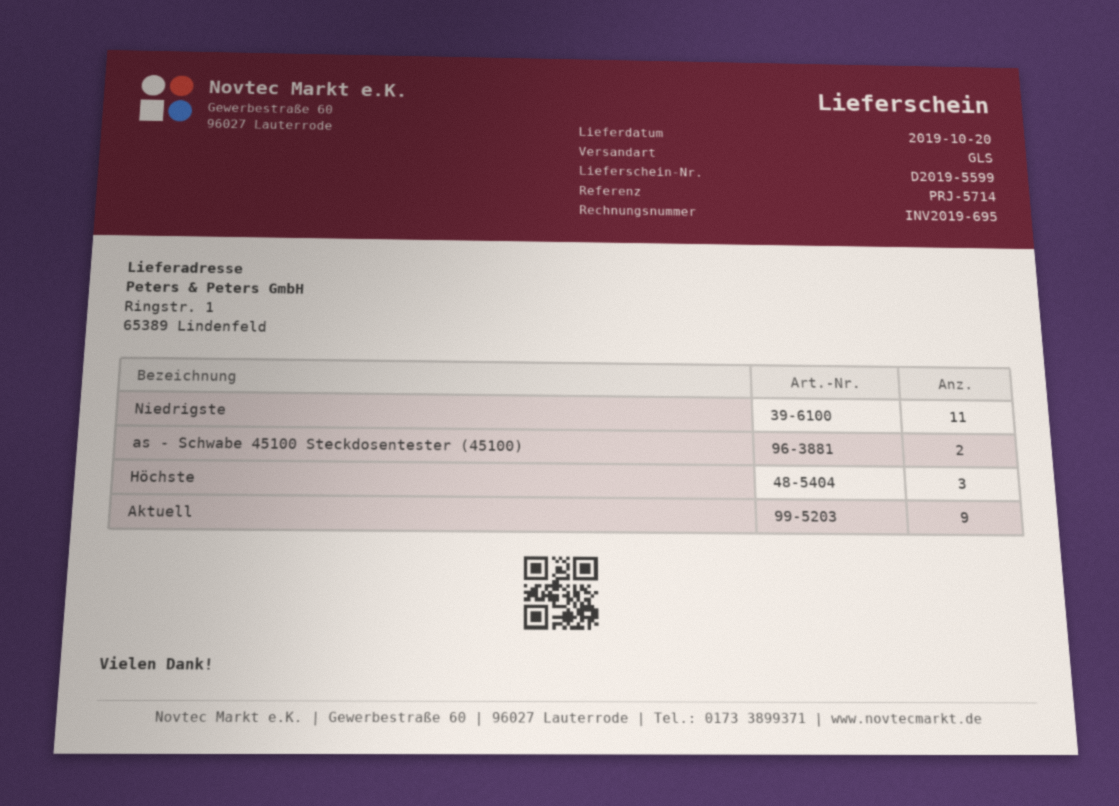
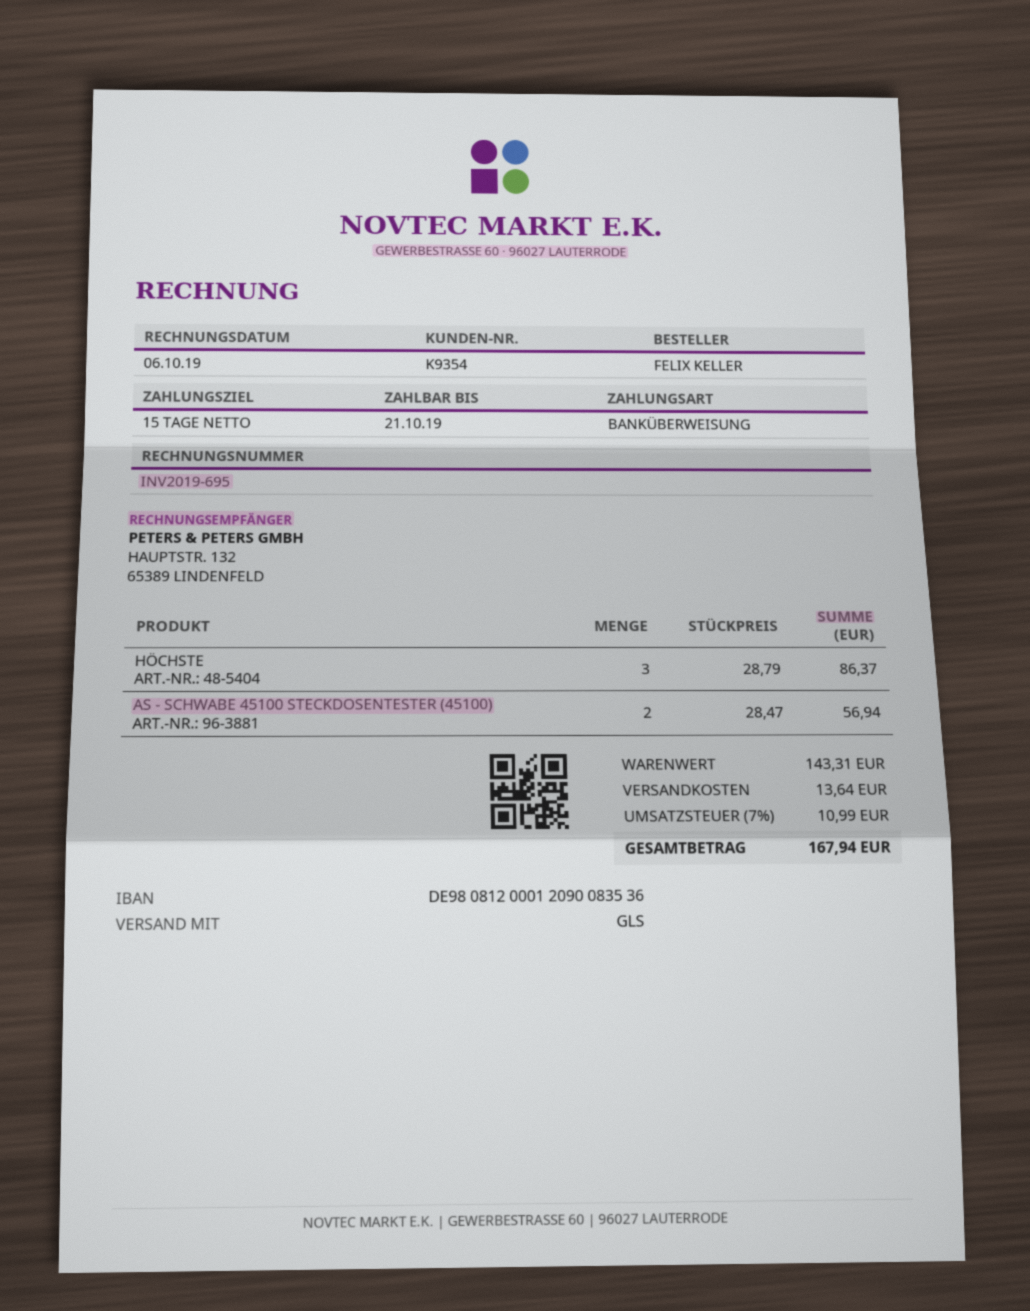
Niedrigste: 11 -> none
Aktuell: 9 -> none

